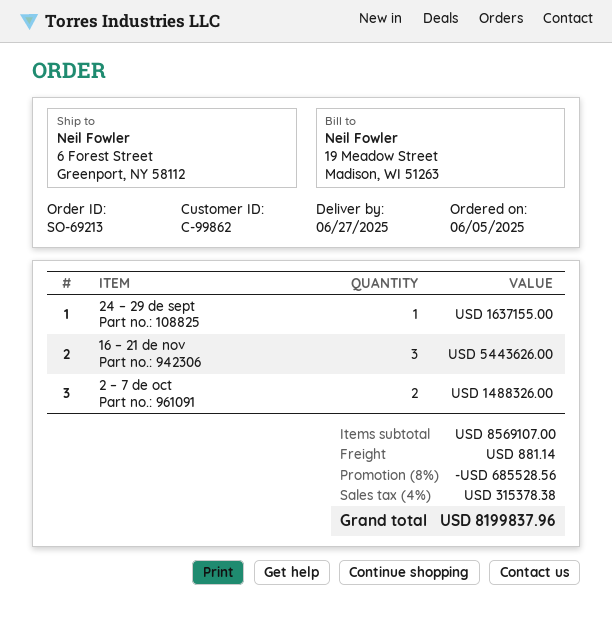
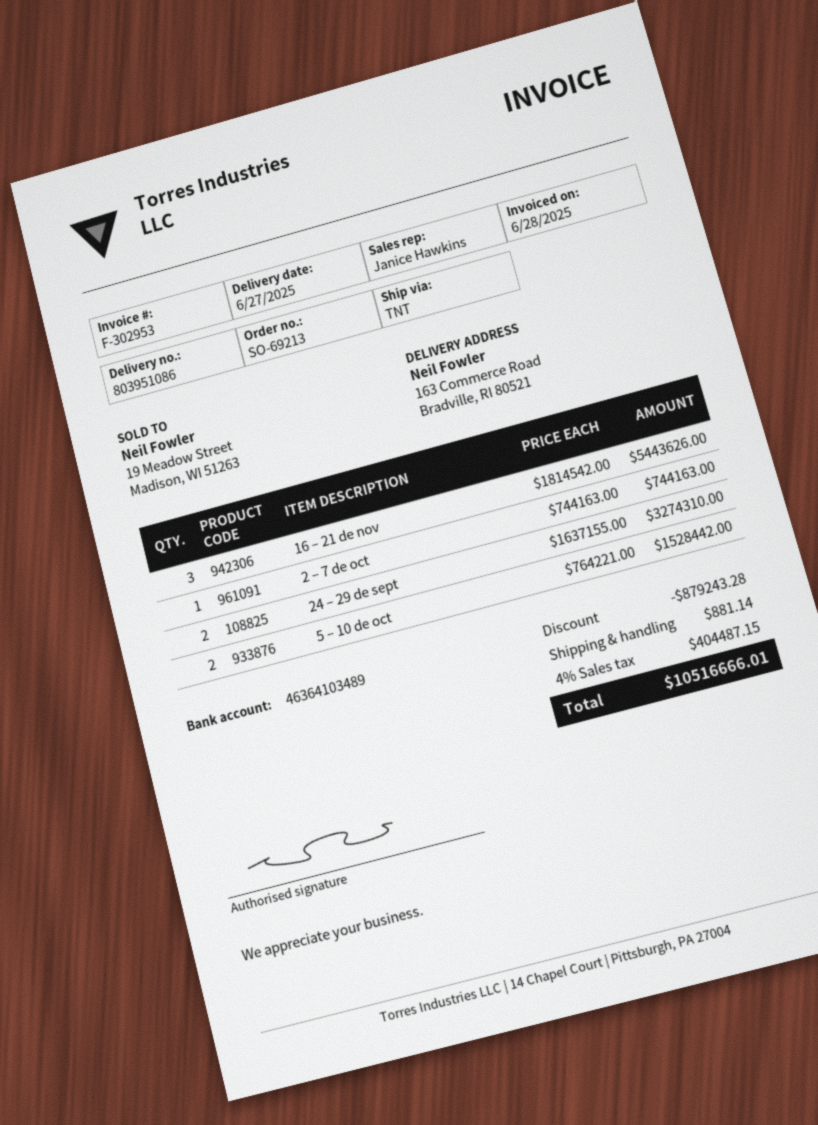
ship to: 6 Forest Street, Greenport, NY 58112 -> 163 Commerce Road, Bradville, RI 80521
24 – 29 de sept: 1 for 1637155.00 -> 2 for 3274310.00
2 – 7 de oct: 2 for 1488326.00 -> 1 for 744163.00
5 – 10 de oct: none -> 2 for 1528442.00
discount: 685528.56 -> 879243.28
tax: 4% = 315378.38 -> 4% = 404487.15
total: 8199837.96 -> 10516666.01

